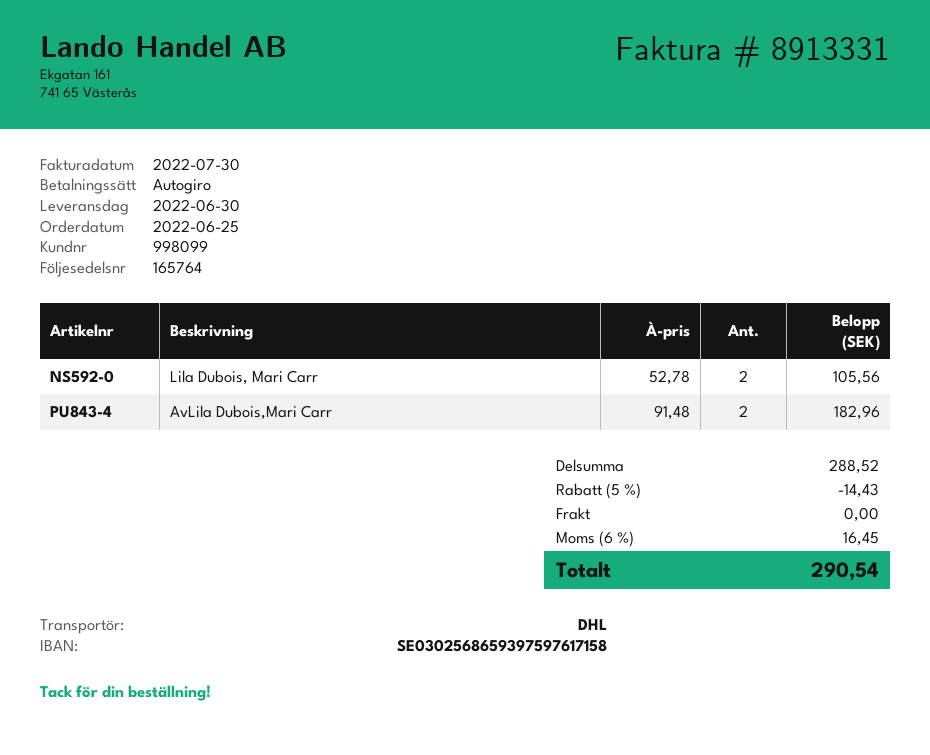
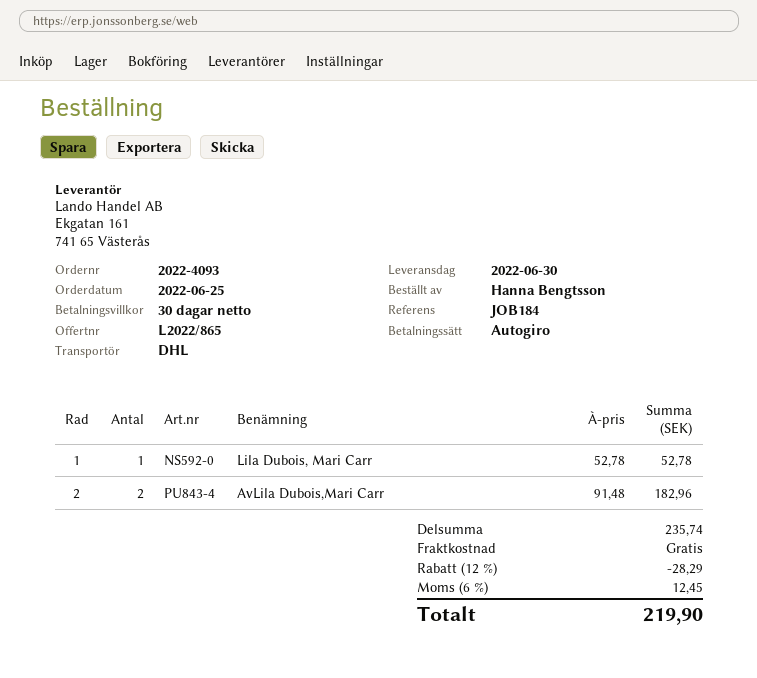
Lila Dubois, Mari Carr: 2 x 52.78 = 105.56 -> 1 x 52.78 = 52.78
subtotal: 288.52 -> 235.74
discount: 5% = 14.43 -> 12% = 28.29
tax: 6% = 16.45 -> 6% = 12.45
total: 290.54 -> 219.90

